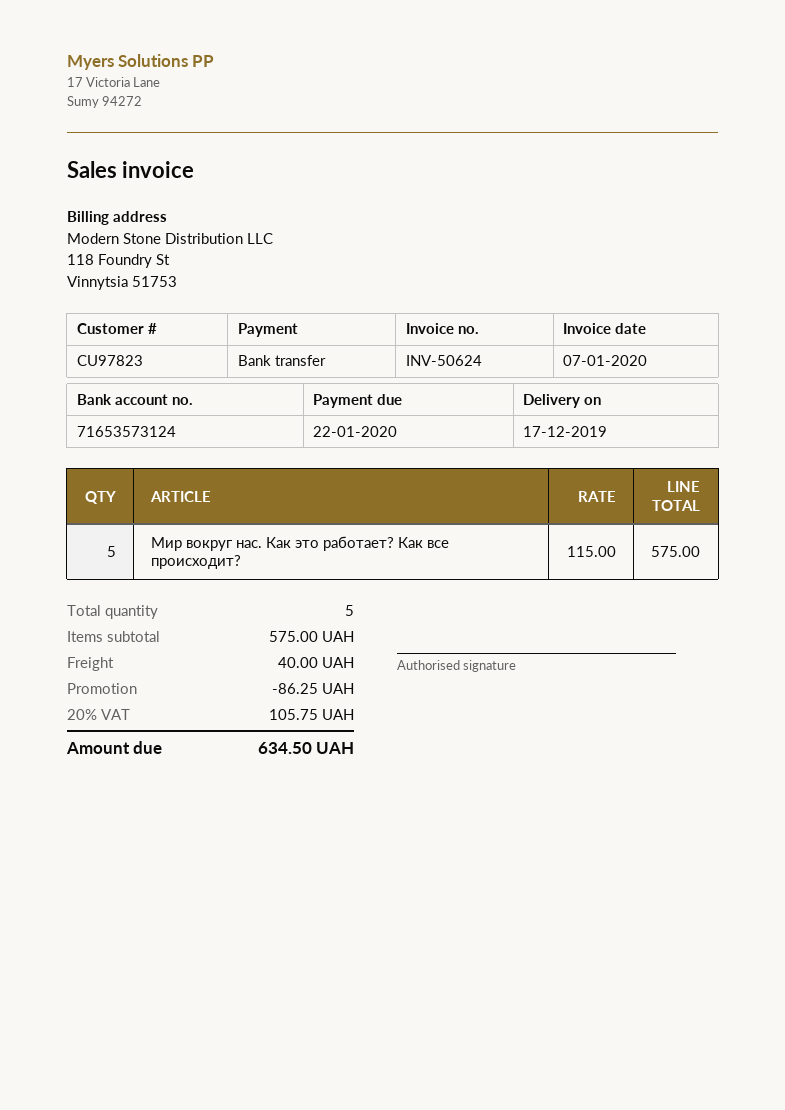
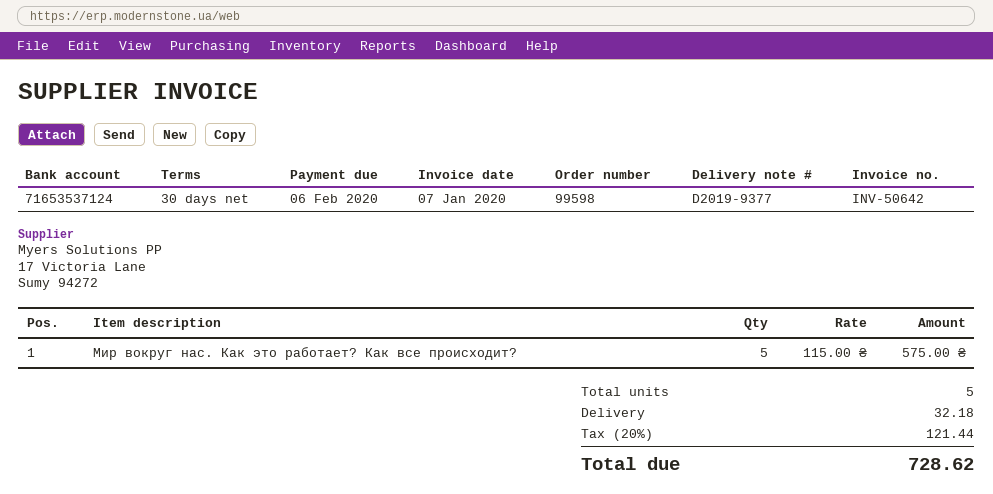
invoice number: INV-50624 -> INV-50642
due date: 2020-01-22 -> 2020-02-06
bank account: 71653573124 -> 71653537124
discount: 86.25 -> none
shipping: 40.00 -> 32.18
tax: 20% = 105.75 -> 20% = 121.44
total: 634.50 -> 728.62

